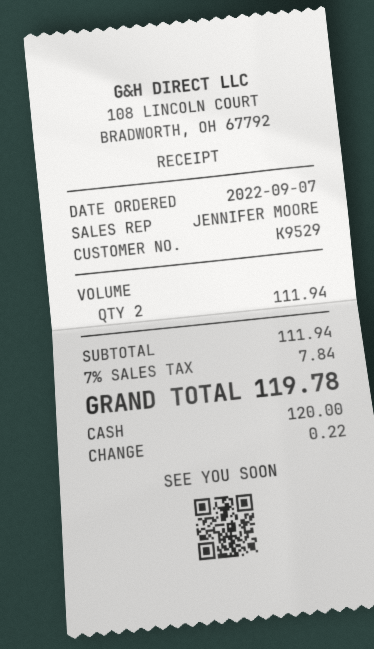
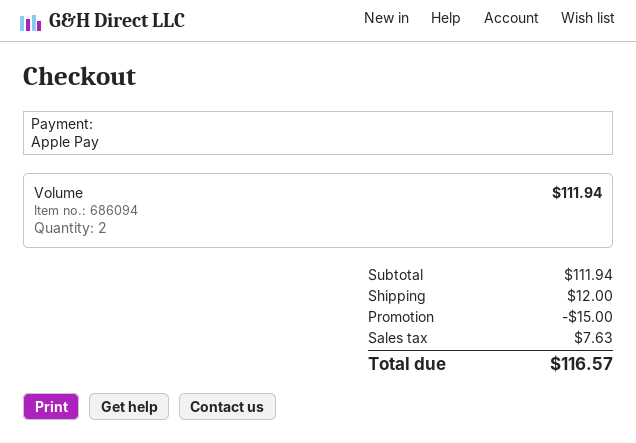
payment method: cash -> Apple Pay
discount: none -> 15.00
shipping: none -> 12.00
tax: 7.84 -> 7.63
total: 119.78 -> 116.57

